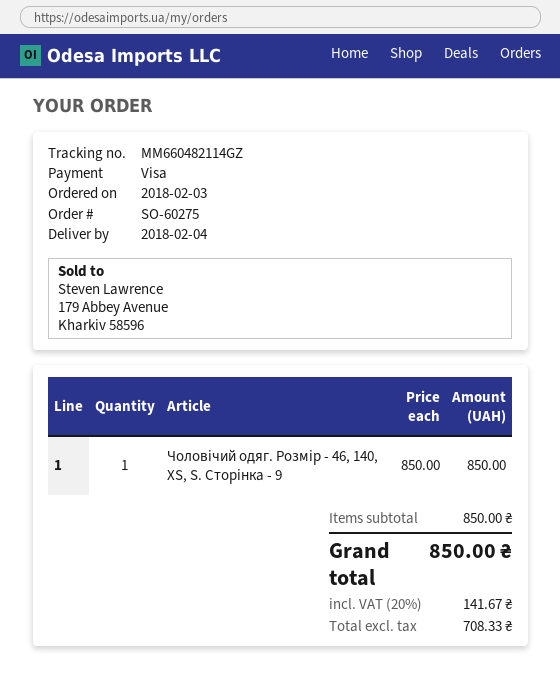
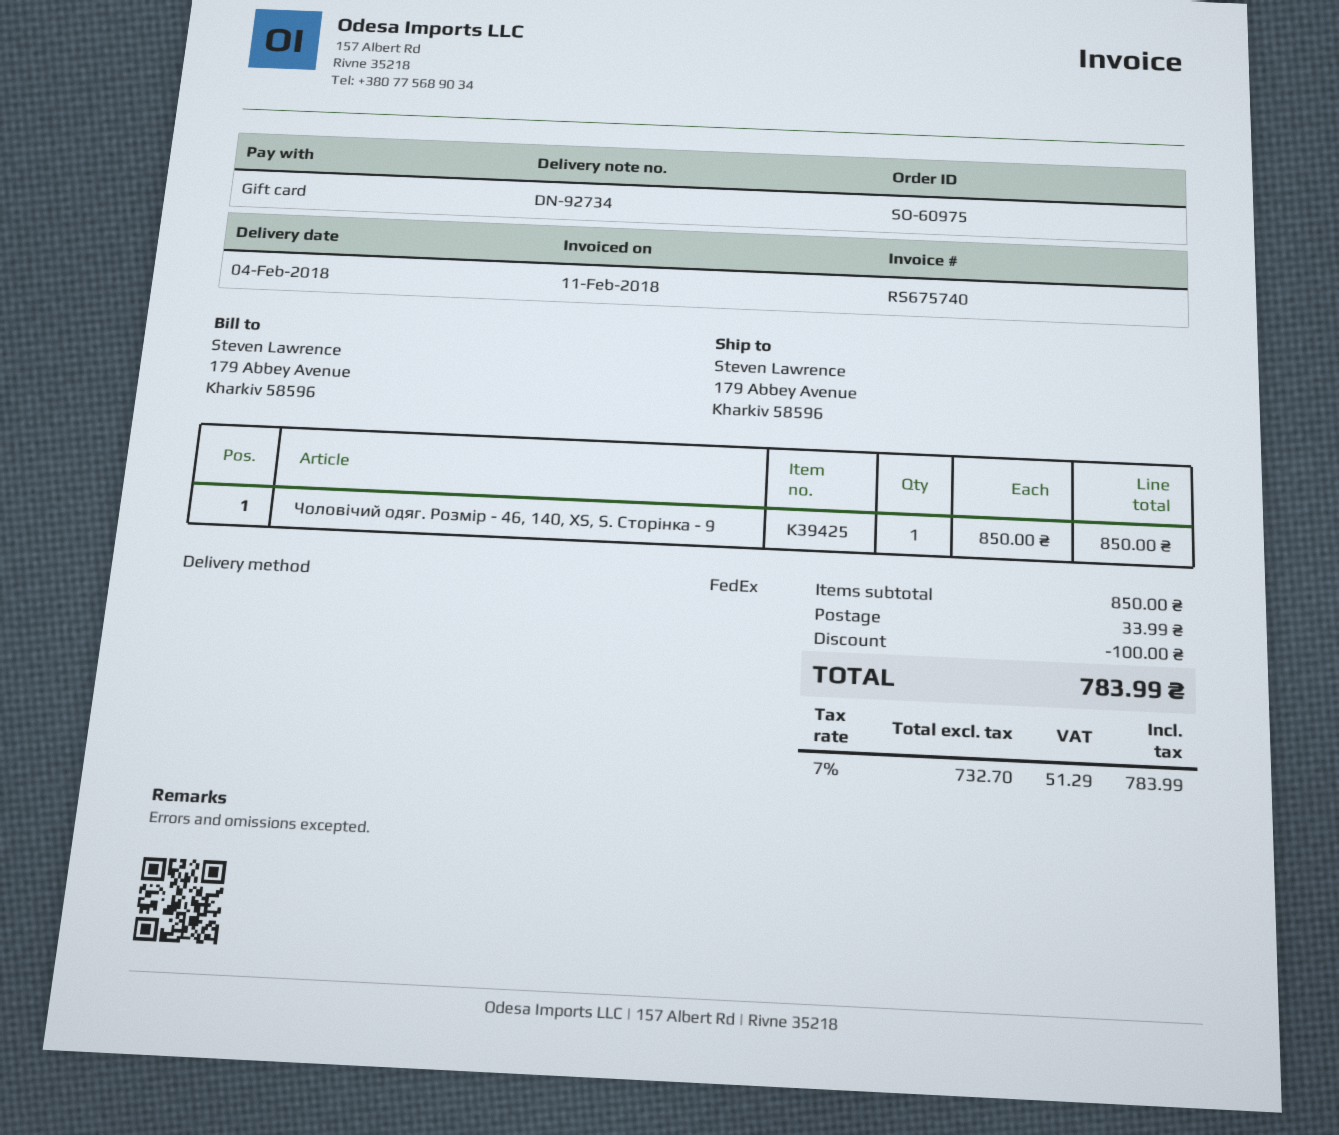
order number: SO-60275 -> SO-60975
payment method: Visa -> gift card
discount: none -> 100.00
shipping: none -> 33.99
net: 708.33 -> 732.70
tax: 20% = 141.67 -> 7% = 51.29
total: 850.00 -> 783.99

